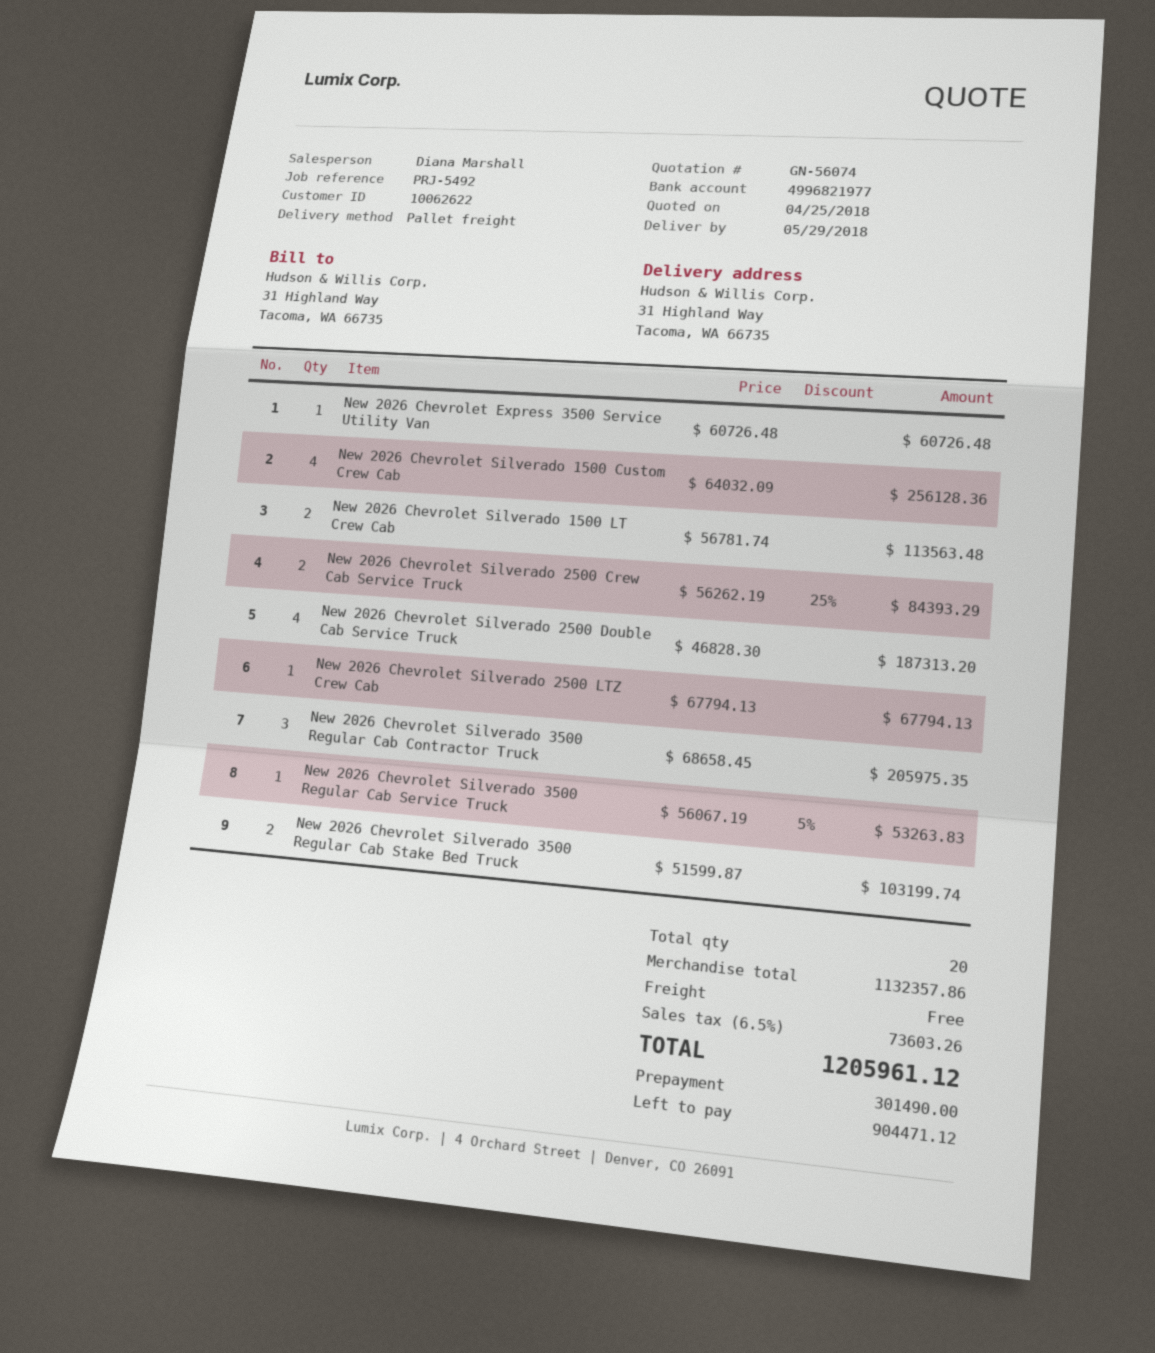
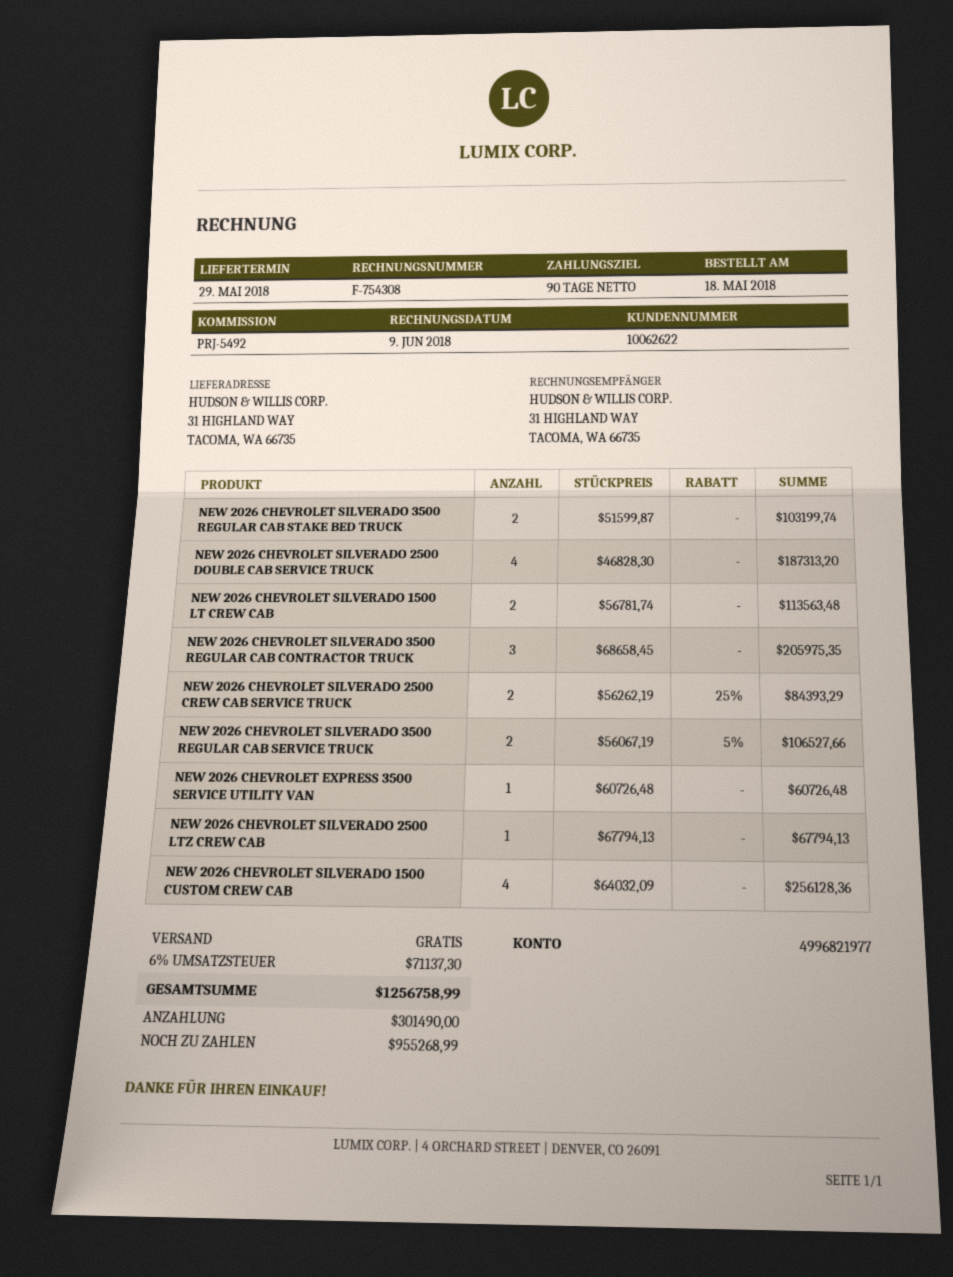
New 2026 Chevrolet Silverado 3500 Regular Cab Service Truck: 1 x 56067.19 - 5% = 53263.83 -> 2 x 56067.19 - 5% = 106527.66
tax: 6.5% = 73603.26 -> 6% = 71137.30
total: 1205961.12 -> 1256758.99
balance: 904471.12 -> 955268.99

